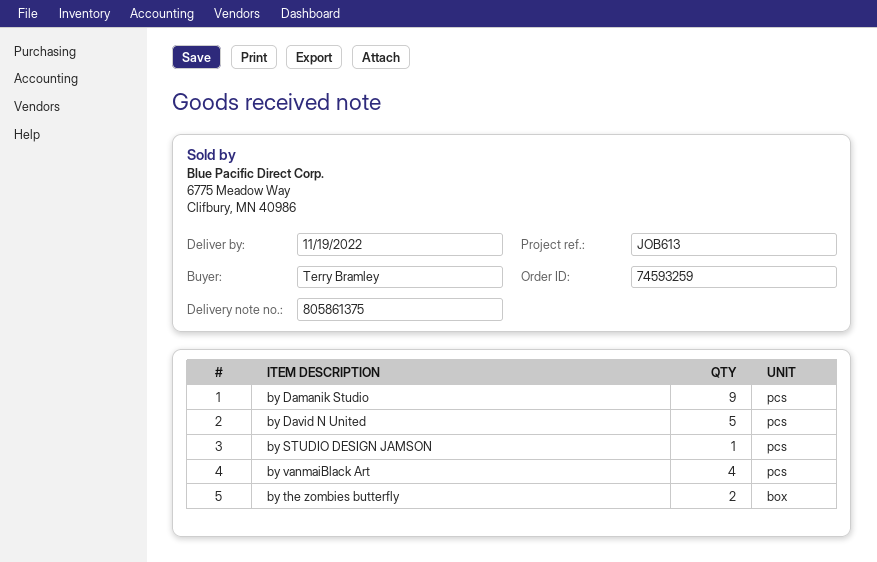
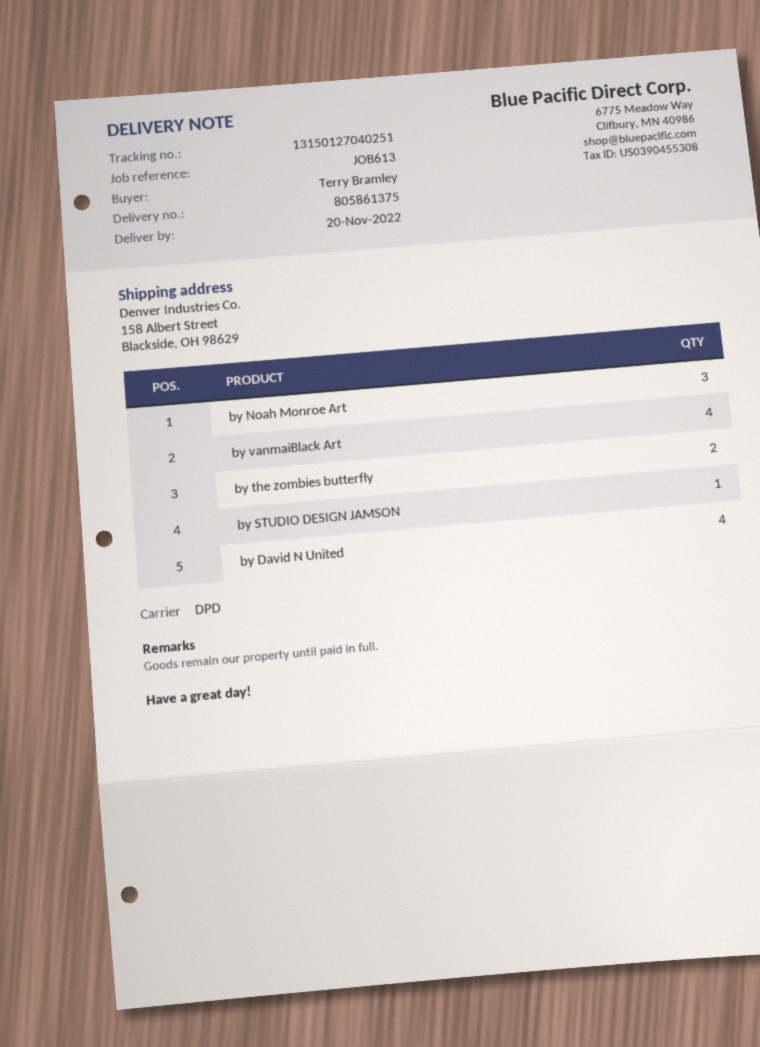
delivery date: 2022-11-19 -> 2022-11-20
by Damanik Studio: 9 -> none
by David N United: 5 -> 4
by Noah Monroe Art: none -> 3

